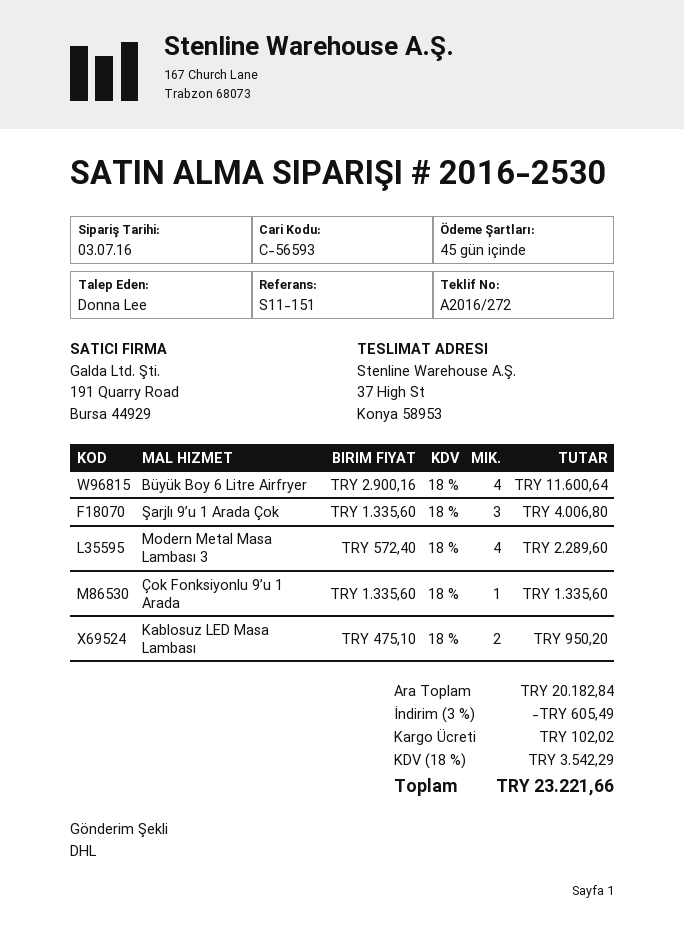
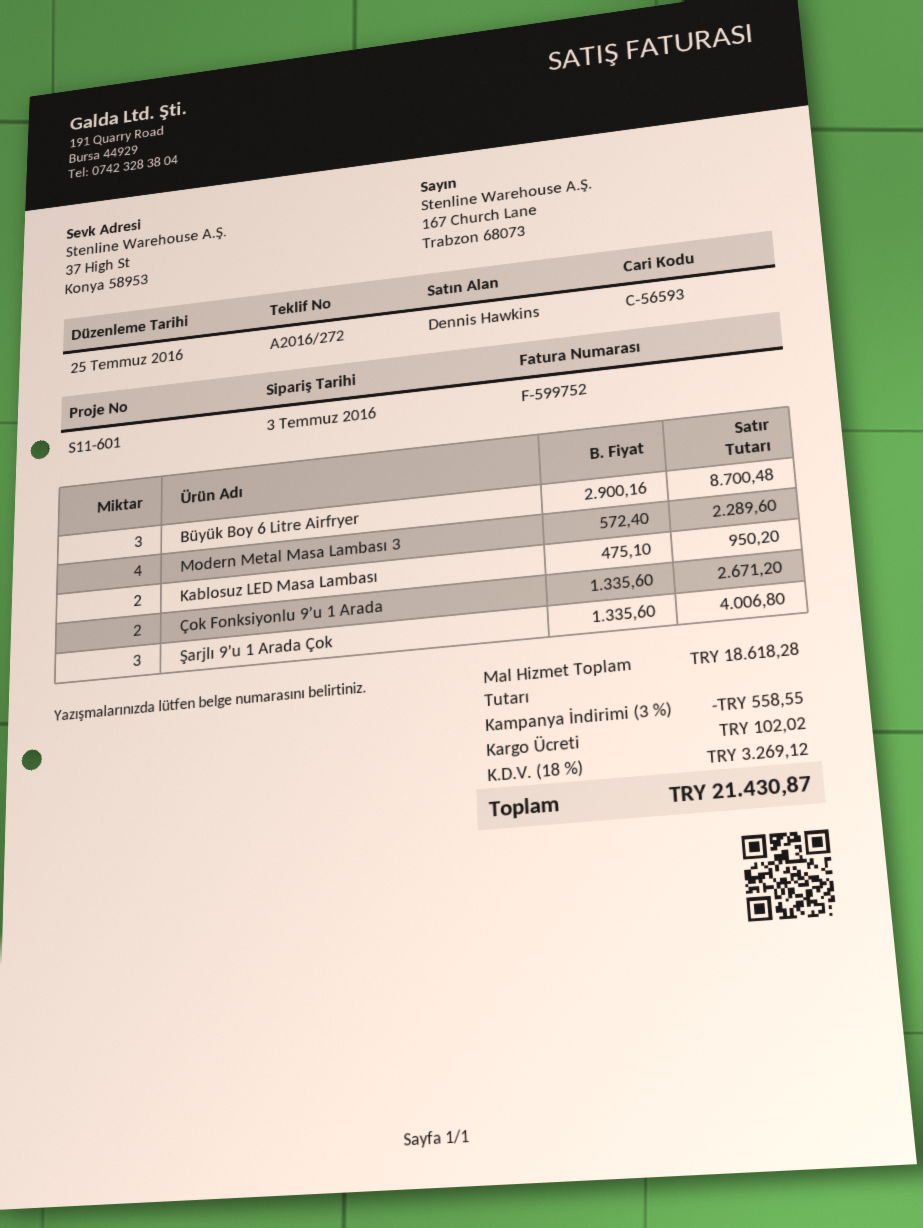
reference: S11-151 -> S11-601
ordered by: Donna Lee -> Dennis Hawkins
Büyük Boy 6 Litre Airfryer: 4 x 2900.16 = 11600.64 -> 3 x 2900.16 = 8700.48
Çok Fonksiyonlu 9’u 1 Arada: 1 x 1335.60 = 1335.60 -> 2 x 1335.60 = 2671.20
subtotal: 20182.84 -> 18618.28
discount: 3% = 605.49 -> 3% = 558.55
tax: 18% = 3542.29 -> 18% = 3269.12
total: 23221.66 -> 21430.87

